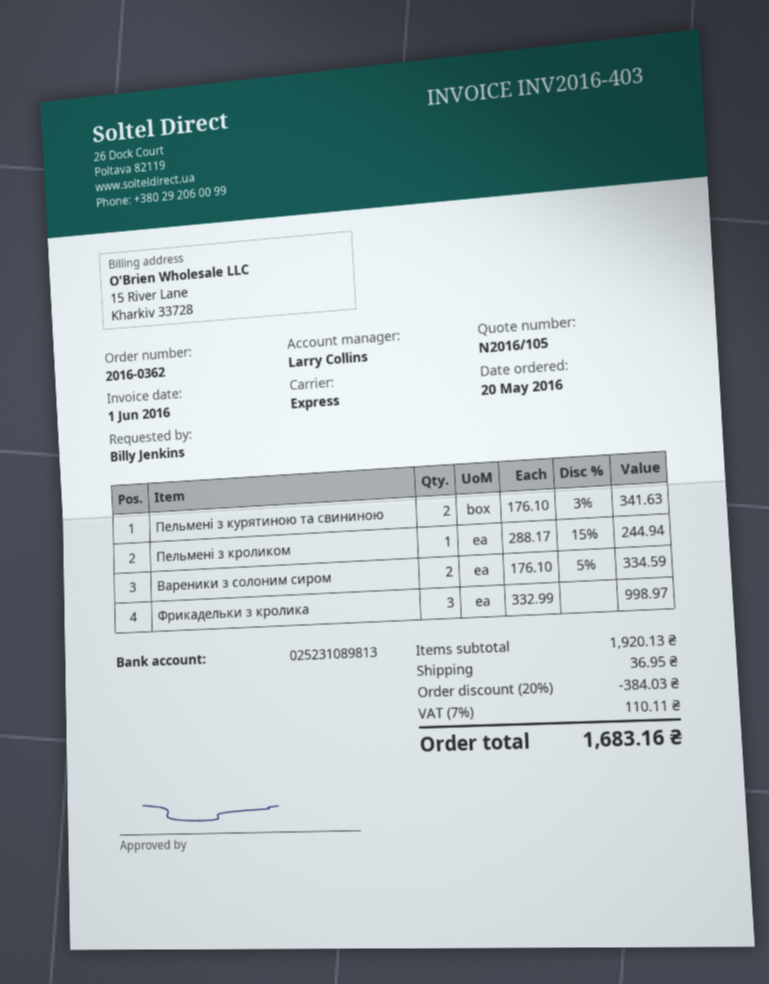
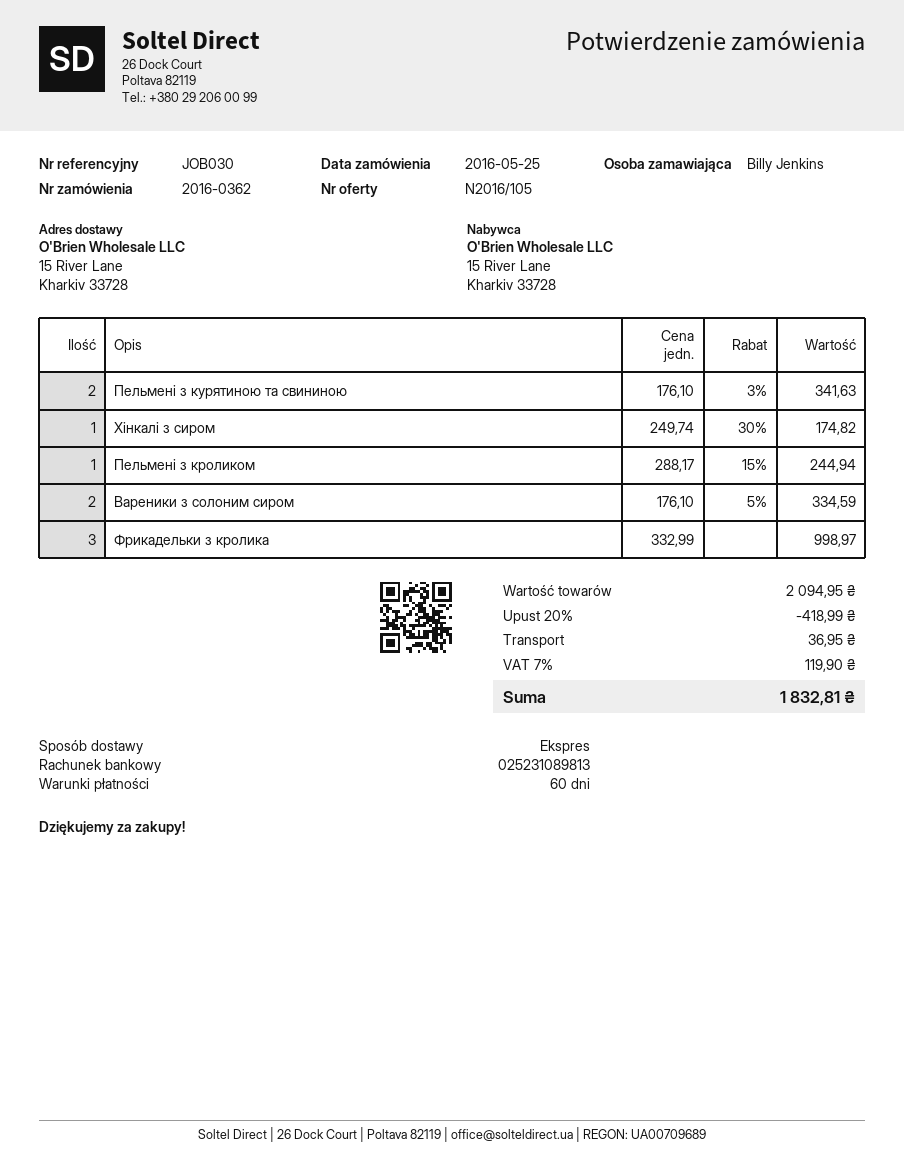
order date: 2016-05-20 -> 2016-05-25
Хінкалі з сиром: none -> 1 x 249.74 - 30% = 174.82
subtotal: 1920.13 -> 2094.95
discount: 20% = 384.03 -> 20% = 418.99
tax: 7% = 110.11 -> 7% = 119.90
total: 1683.16 -> 1832.81

